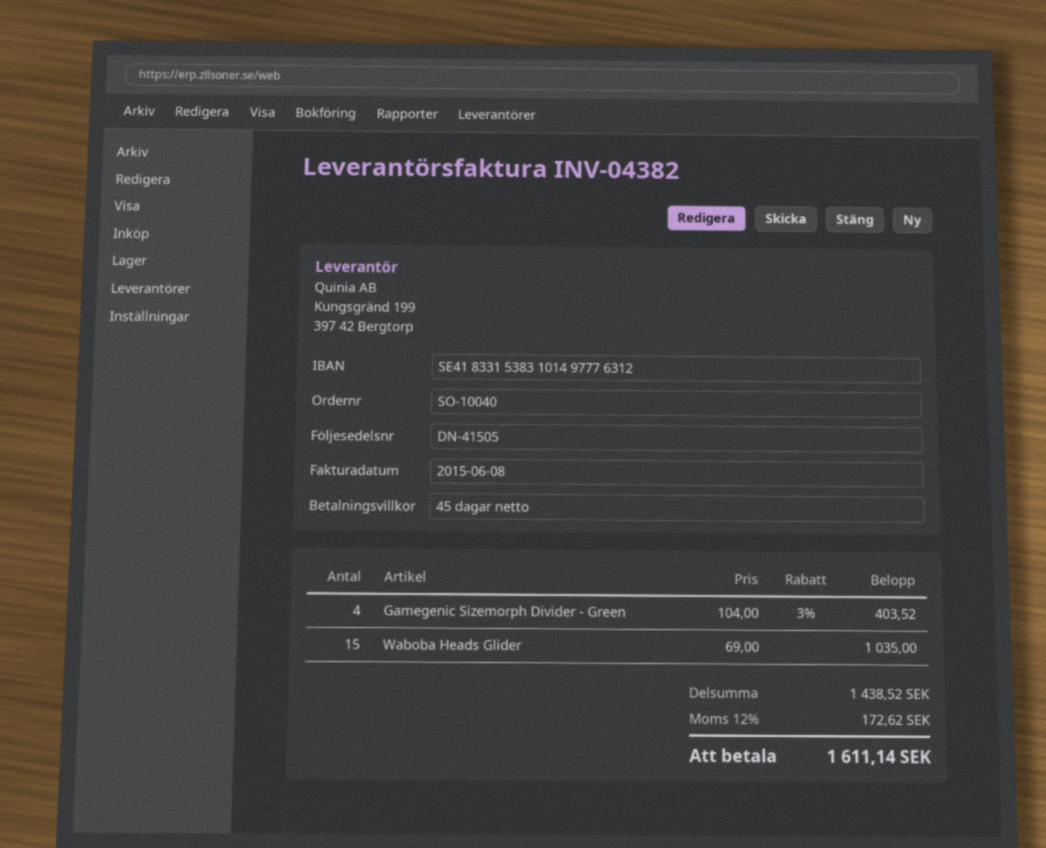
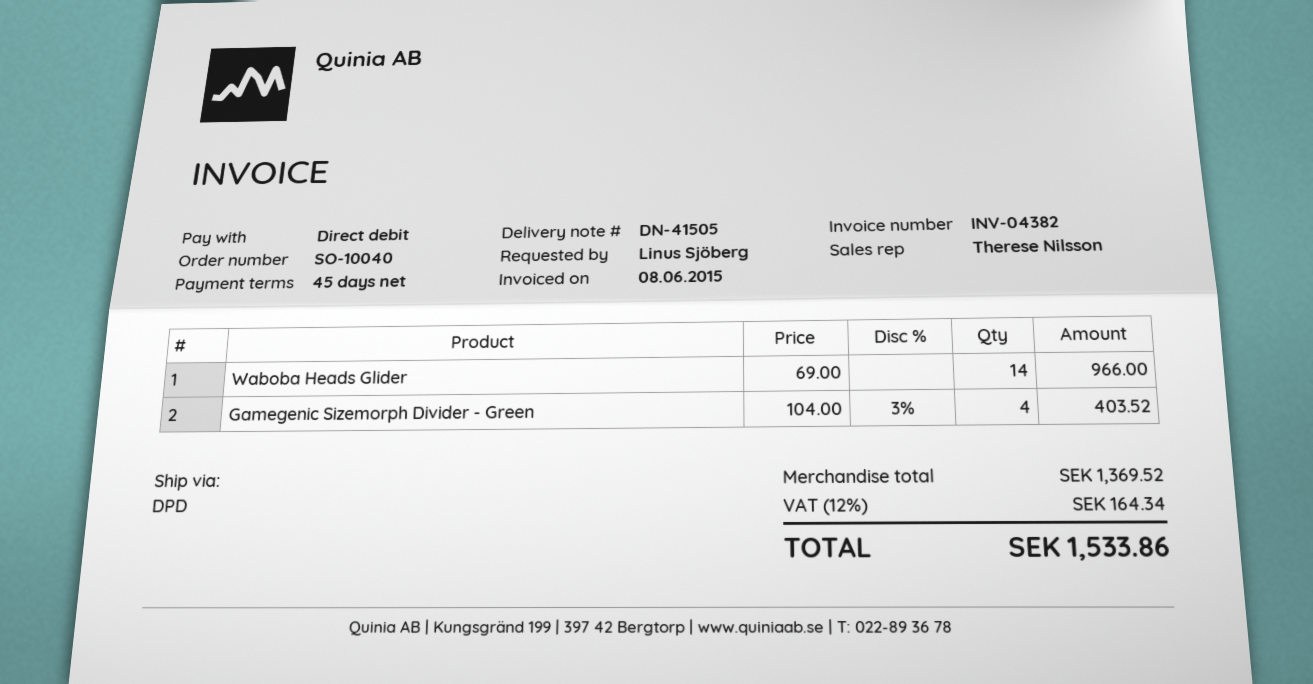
Waboba Heads Glider: 15 x 69.00 = 1035.00 -> 14 x 69.00 = 966.00
subtotal: 1438.52 -> 1369.52
tax: 12% = 172.62 -> 12% = 164.34
total: 1611.14 -> 1533.86

